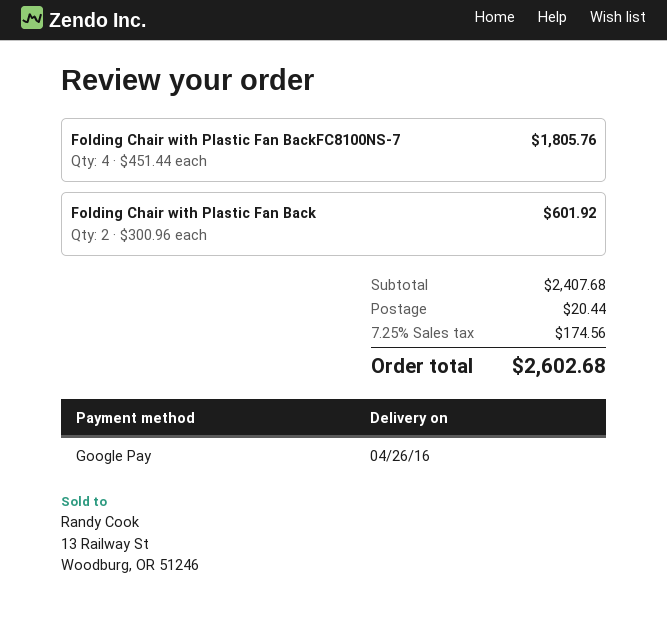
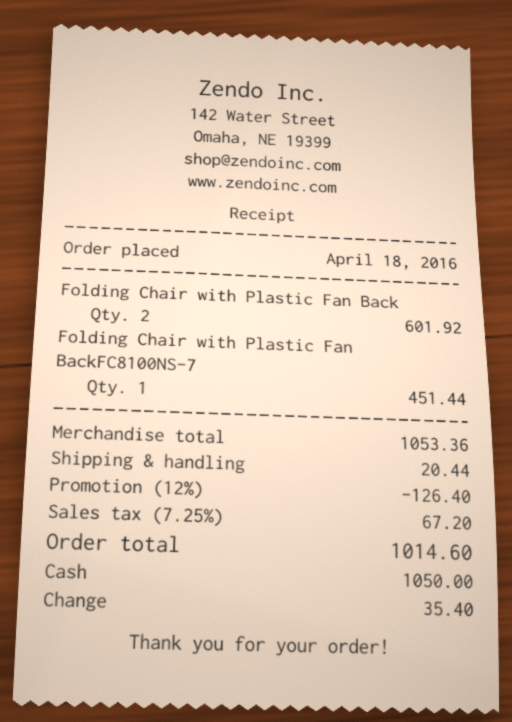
payment method: Google Pay -> cash
Folding Chair with Plastic Fan BackFC8100NS-7: 4 for 1805.76 -> 1 for 451.44
subtotal: 2407.68 -> 1053.36
discount: none -> 12% = 126.40
tax: 7.25% = 174.56 -> 7.25% = 67.20
total: 2602.68 -> 1014.60

